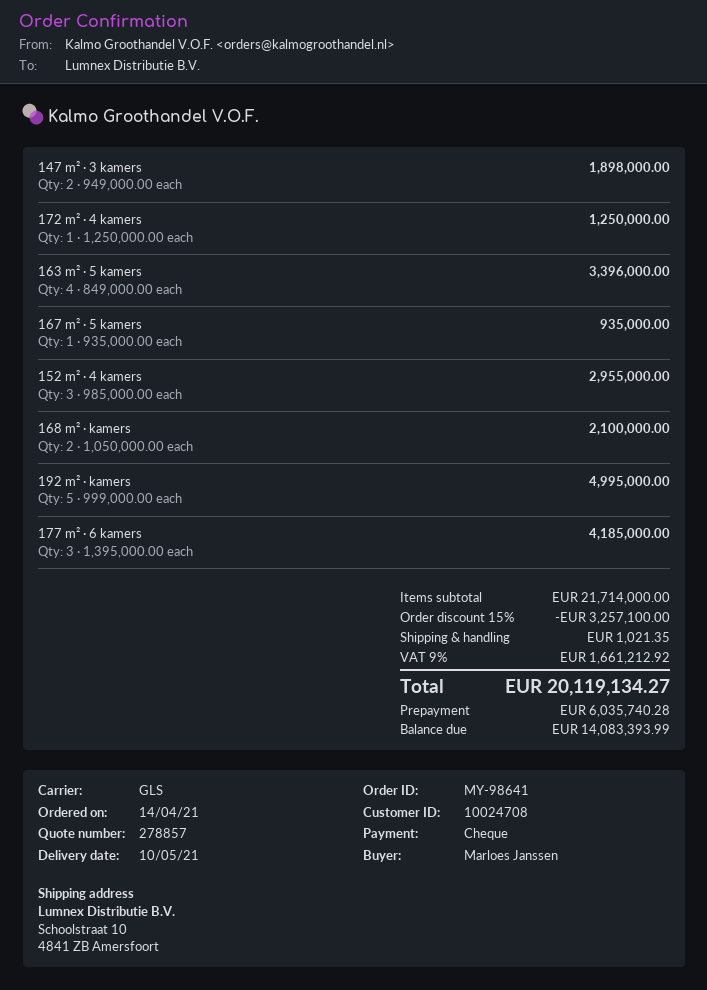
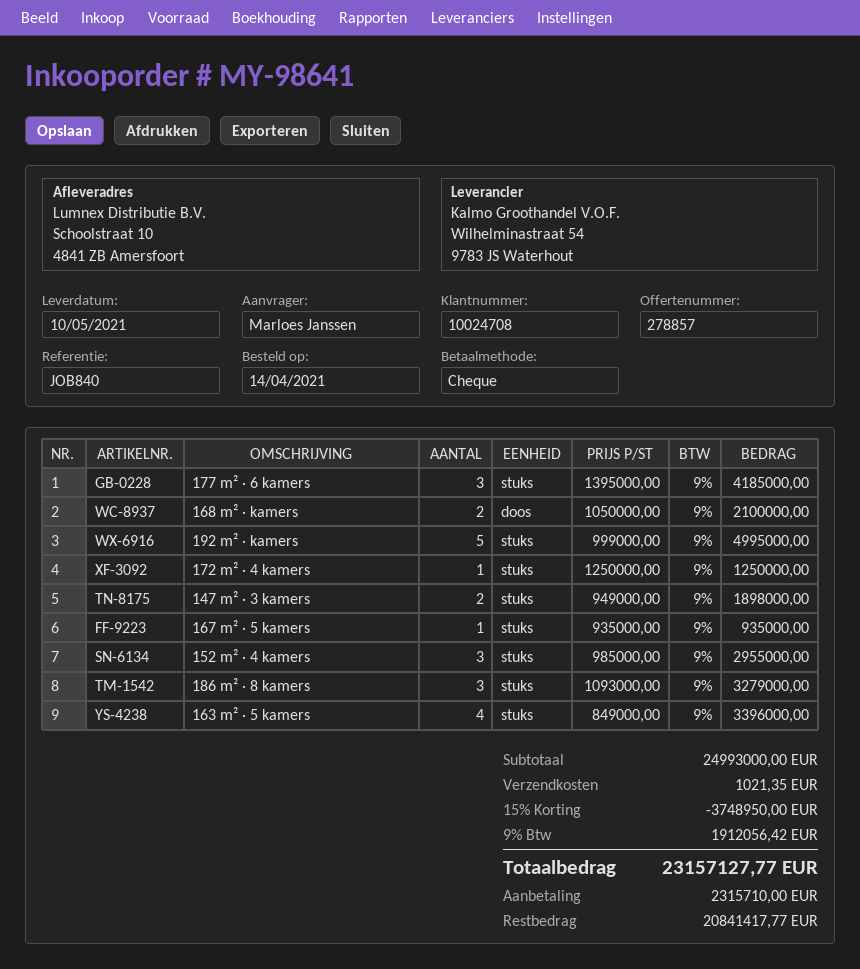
186 m² · 8 kamers: none -> 3 x 1093000.00 = 3279000.00
subtotal: 21714000.00 -> 24993000.00
discount: 15% = 3257100.00 -> 15% = 3748950.00
tax: 9% = 1661212.92 -> 9% = 1912056.42
total: 20119134.27 -> 23157127.77
deposit: 6035740.28 -> 2315710.00
balance: 14083393.99 -> 20841417.77

